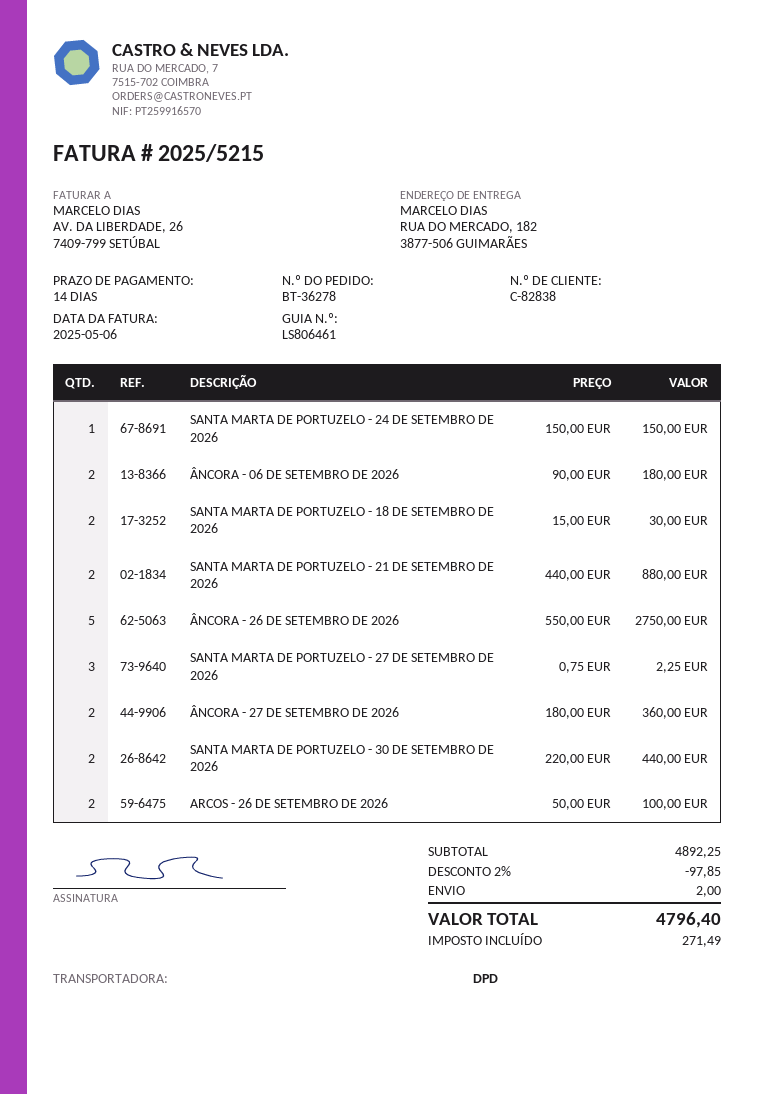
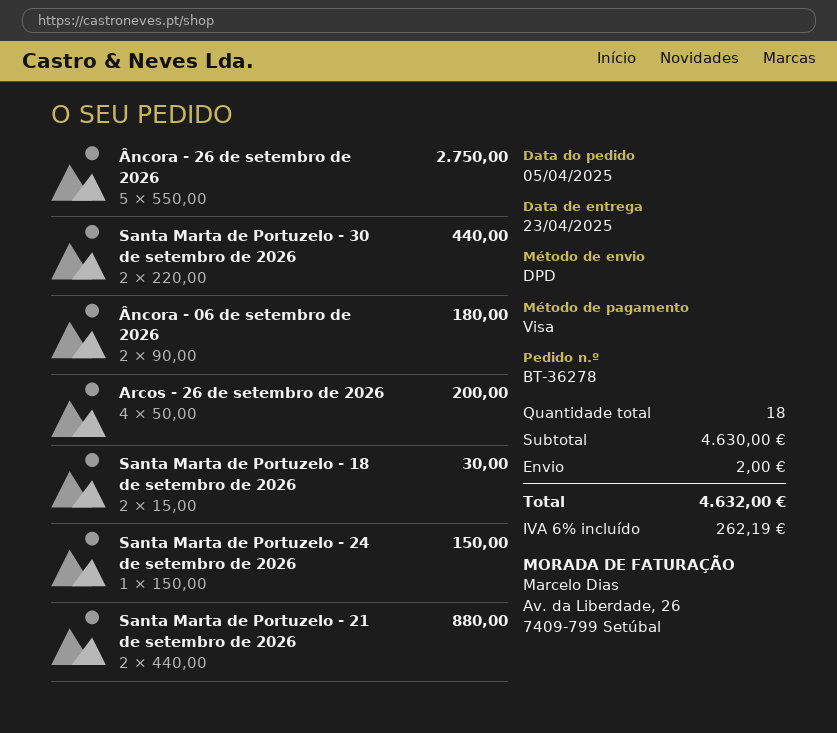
SANTA MARTA DE PORTUZELO - 27 DE SETEMBRO DE 2026: 3 x 0.75 = 2.25 -> none
ÂNCORA - 27 DE SETEMBRO DE 2026: 2 x 180.00 = 360.00 -> none
ARCOS - 26 DE SETEMBRO DE 2026: 2 x 50.00 = 100.00 -> 4 x 50.00 = 200.00
subtotal: 4892.25 -> 4630.00
discount: 2% = 97.85 -> none
tax: 271.49 -> 262.19
total: 4796.40 -> 4632.00

